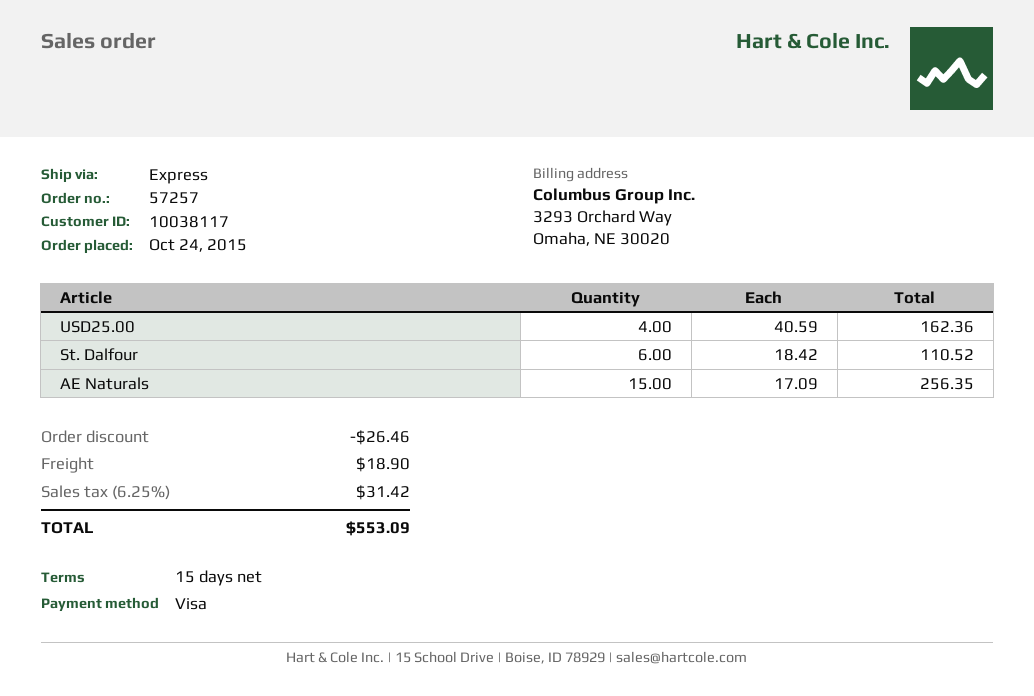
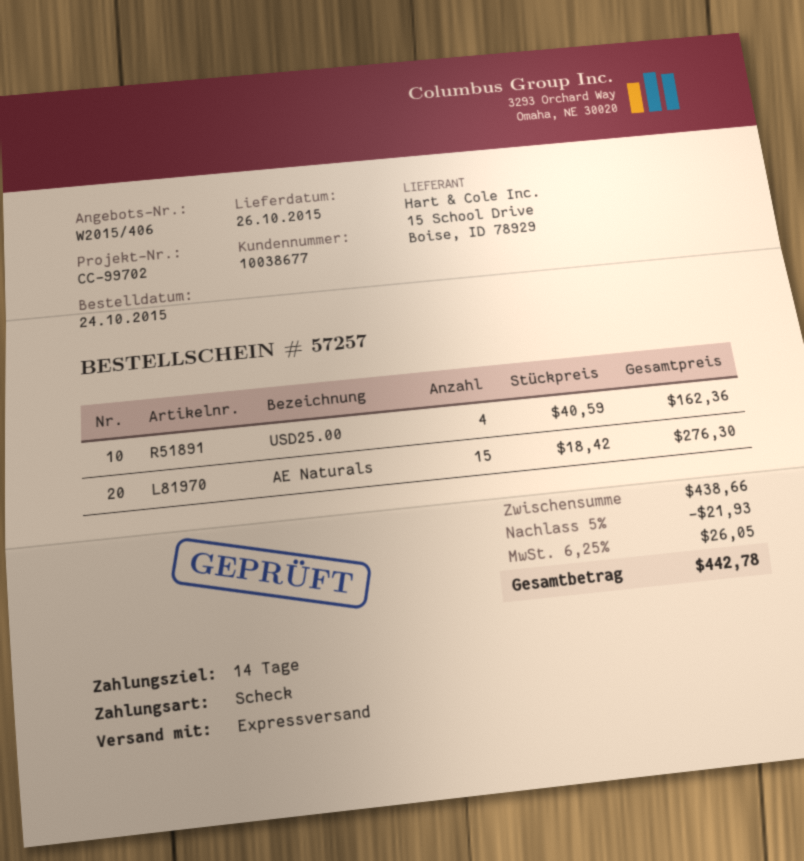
payment terms: 15 days -> 14 days
customer number: 10038117 -> 10038677
payment method: Visa -> cheque
St. Dalfour: 6 x 18.42 = 110.52 -> none
AE Naturals: 15 x 17.09 = 256.35 -> 15 x 18.42 = 276.30
discount: 26.46 -> 21.93
shipping: 18.90 -> none
tax: 6.25% = 31.42 -> 6.25% = 26.05
total: 553.09 -> 442.78

